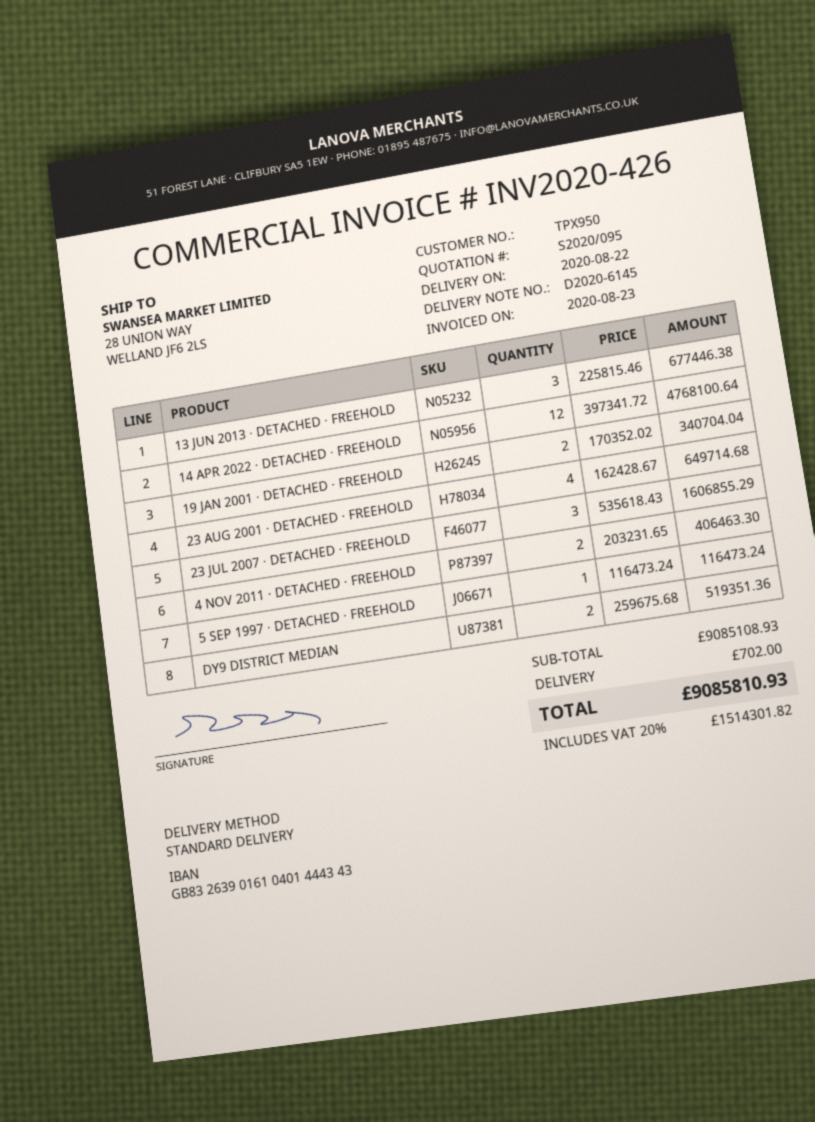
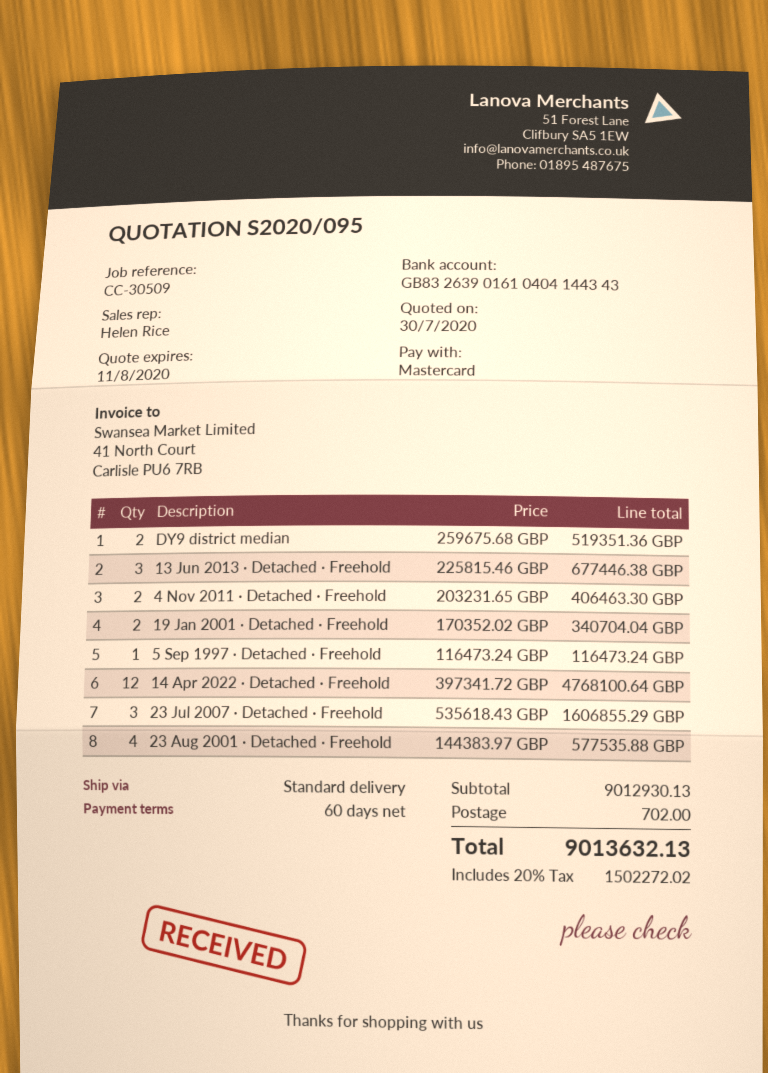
bank account: GB83263901610401444343 -> GB83263901610404144343
23 AUG 2001 · DETACHED · FREEHOLD: 4 x 162428.67 = 649714.68 -> 4 x 144383.97 = 577535.88
subtotal: 9085108.93 -> 9012930.13
tax: 20% = 1514301.82 -> 20% = 1502272.02
total: 9085810.93 -> 9013632.13

